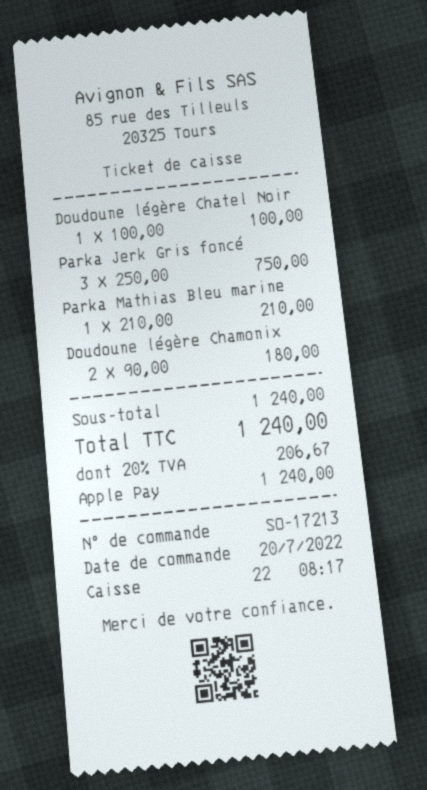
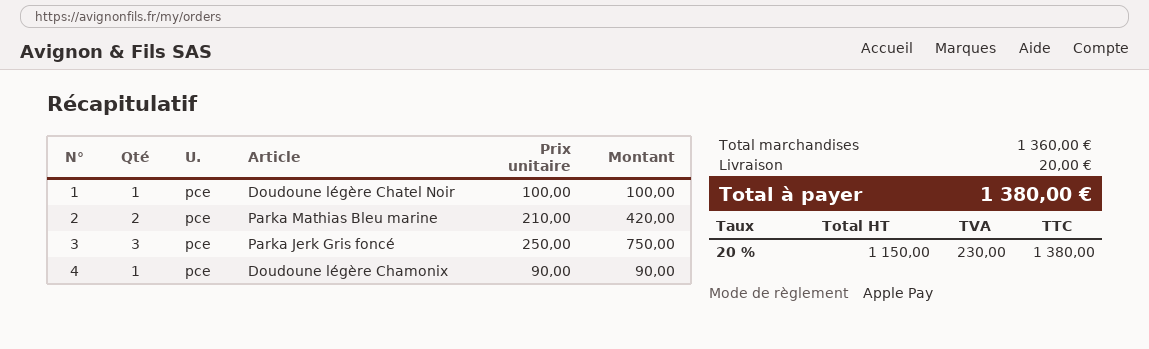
Parka Mathias Bleu marine: 1 x 210.00 = 210.00 -> 2 x 210.00 = 420.00
Doudoune légère Chamonix: 2 x 90.00 = 180.00 -> 1 x 90.00 = 90.00
subtotal: 1240.00 -> 1360.00
shipping: none -> 20.00
tax: 20% = 206.67 -> 20% = 230.00
total: 1240.00 -> 1380.00

